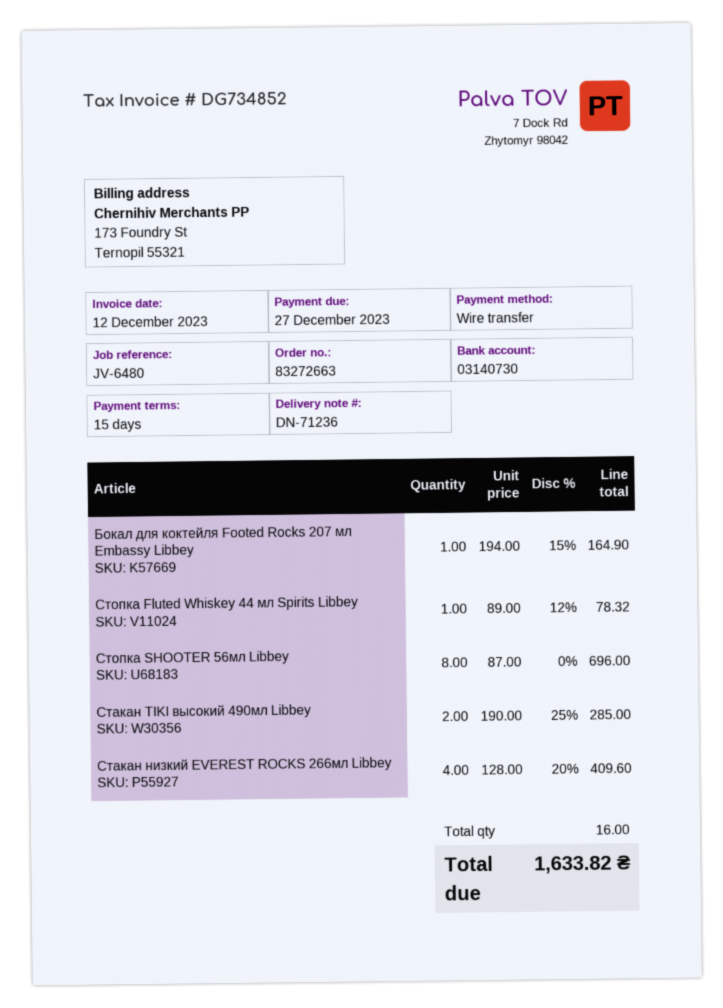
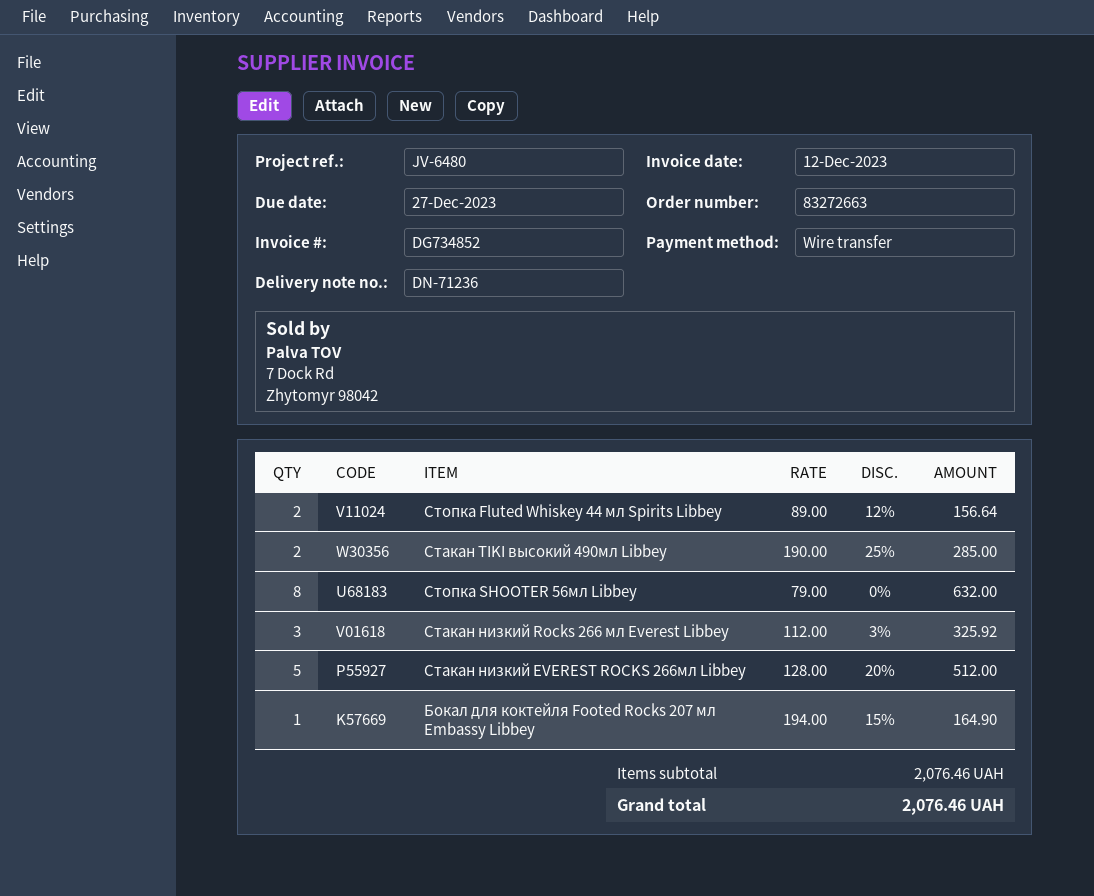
Стопка Fluted Whiskey 44 мл Spirits Libbey: 1 x 89.00 - 12% = 78.32 -> 2 x 89.00 - 12% = 156.64
Стопка SHOOTER 56мл Libbey: 8 x 87.00 = 696.00 -> 8 x 79.00 = 632.00
Стакан низкий EVEREST ROCKS 266мл Libbey: 4 x 128.00 - 20% = 409.60 -> 5 x 128.00 - 20% = 512.00
Стакан низкий Rocks 266 мл Everest Libbey: none -> 3 x 112.00 - 3% = 325.92
total: 1633.82 -> 2076.46

